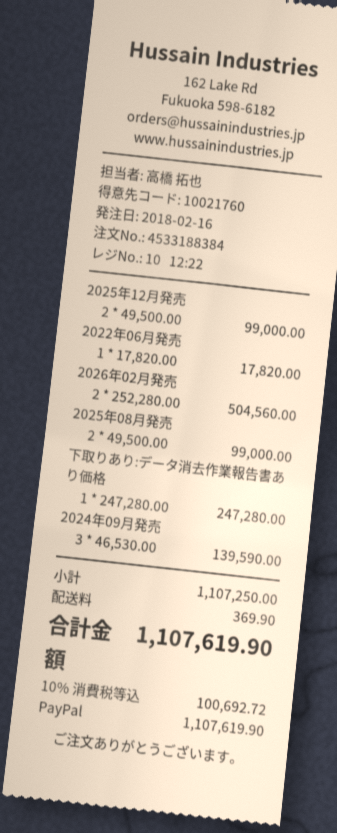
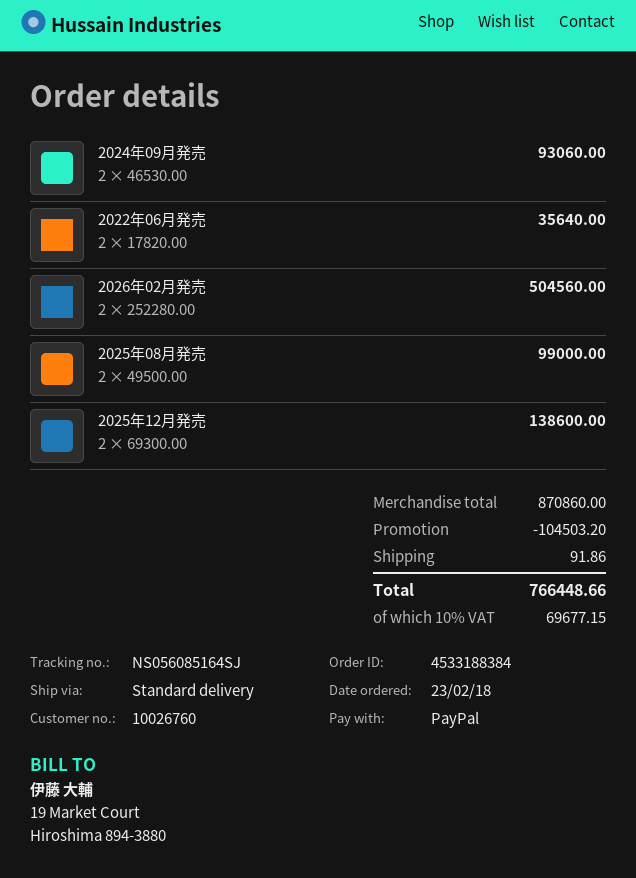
order date: 2018-02-16 -> 2018-02-23
customer number: 10021760 -> 10026760
2025年12月発売: 2 x 49500.00 = 99000.00 -> 2 x 69300.00 = 138600.00
2022年06月発売: 1 x 17820.00 = 17820.00 -> 2 x 17820.00 = 35640.00
下取りあり:データ消去作業報告書あり価格: 1 x 247280.00 = 247280.00 -> none
2024年09月発売: 3 x 46530.00 = 139590.00 -> 2 x 46530.00 = 93060.00
subtotal: 1107250.00 -> 870860.00
discount: none -> 104503.20
shipping: 369.90 -> 91.86
tax: 10% = 100692.72 -> 10% = 69677.15
total: 1107619.90 -> 766448.66

